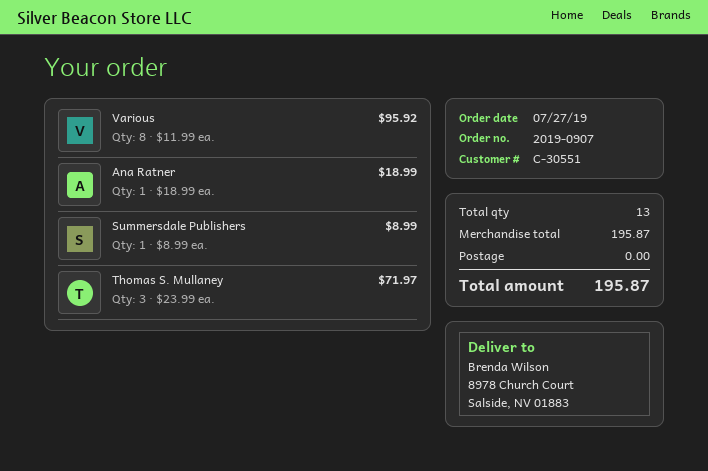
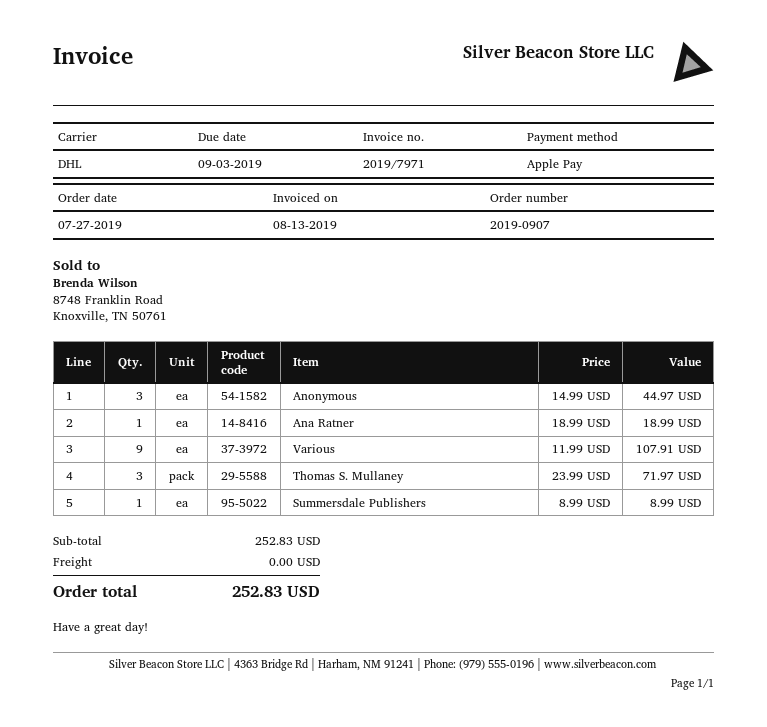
Various: 8 x 11.99 = 95.92 -> 9 x 11.99 = 107.91
Anonymous: none -> 3 x 14.99 = 44.97
subtotal: 195.87 -> 252.83
total: 195.87 -> 252.83

